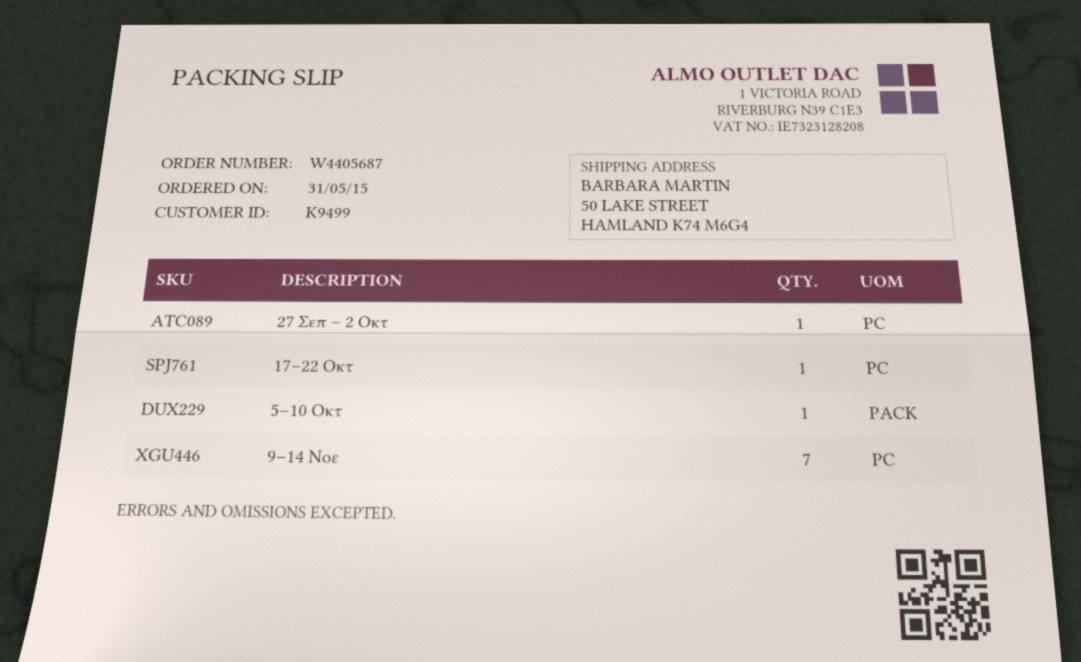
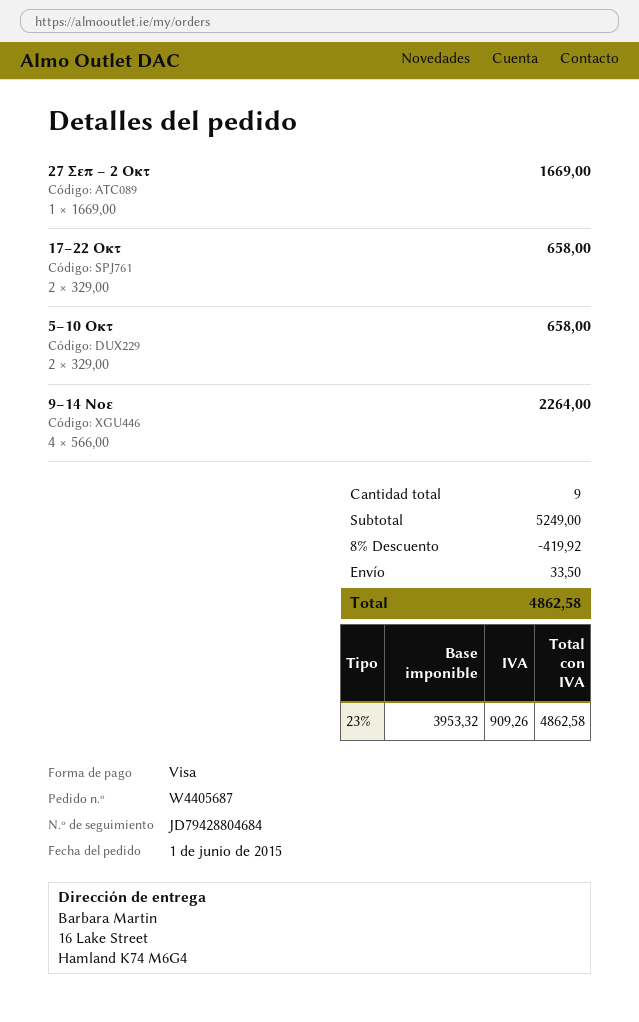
order date: 2015-05-31 -> 2015-06-01
ship to: 50 LAKE STREET, HAMLAND K74 M6G4 -> 16 Lake Street, Hamland K74 M6G4
17–22 Οκτ: 1 -> 2
5–10 Οκτ: 1 -> 2
9–14 Νοε: 7 -> 4

